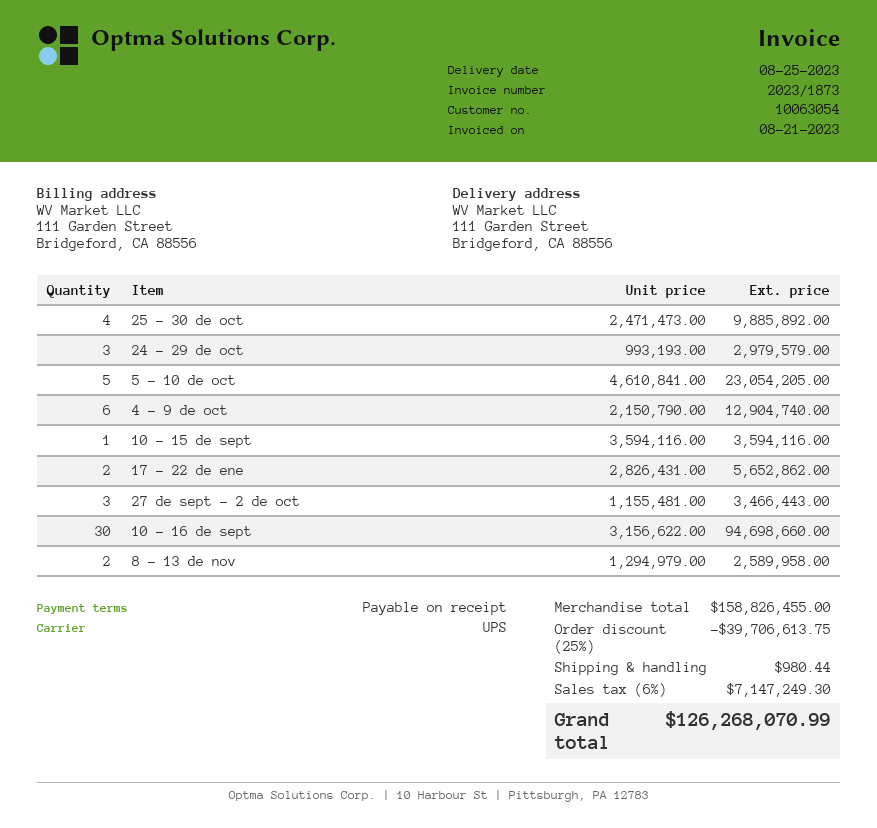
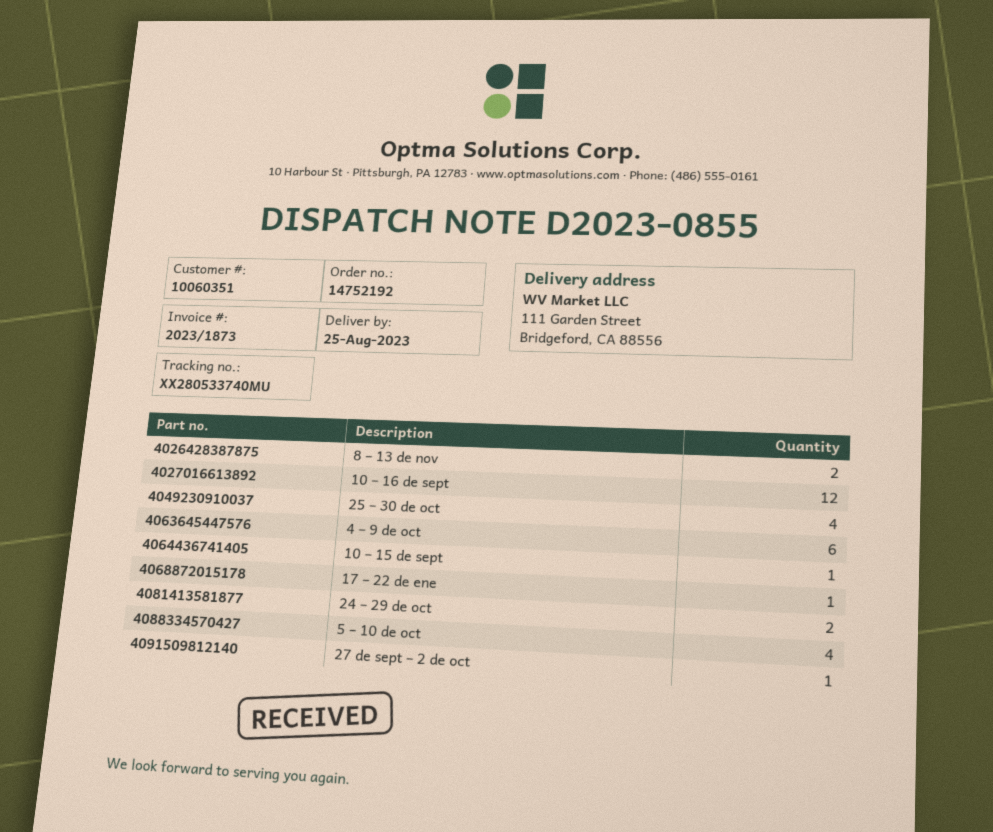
customer number: 10063054 -> 10060351
24 – 29 de oct: 3 -> 2
5 – 10 de oct: 5 -> 4
17 – 22 de ene: 2 -> 1
27 de sept – 2 de oct: 3 -> 1
10 – 16 de sept: 30 -> 12

